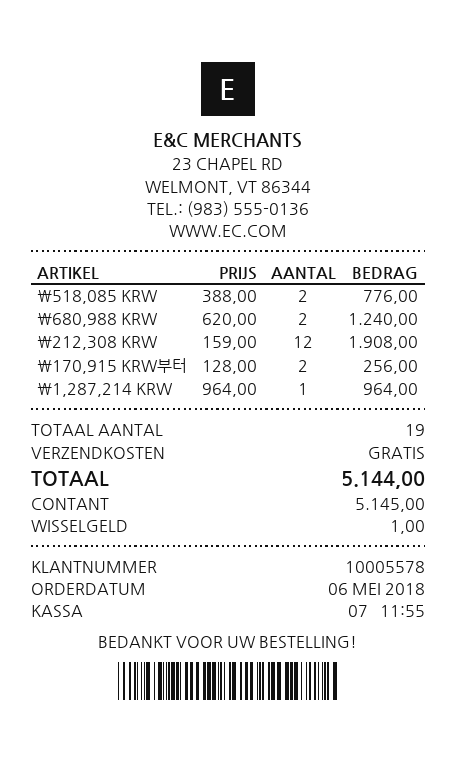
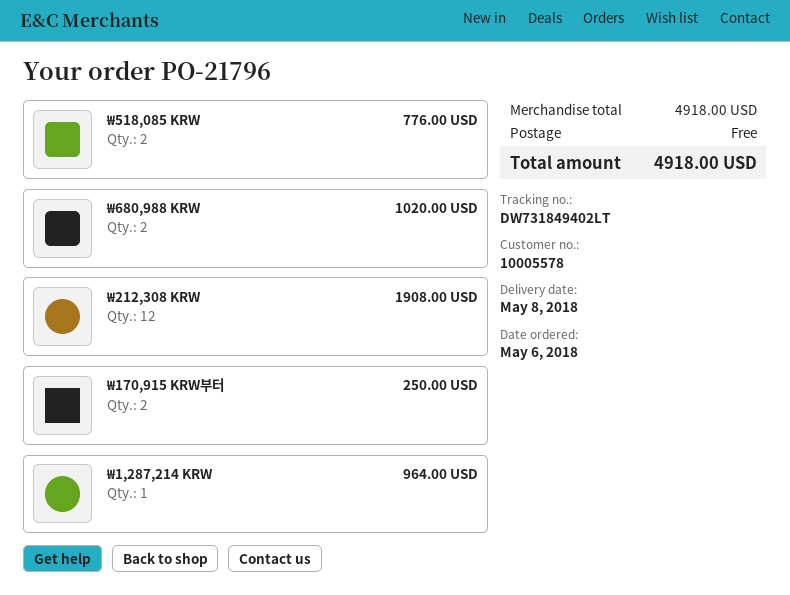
₩680,988 KRW: 2 for 1240.00 -> 2 for 1020.00
₩170,915 KRW부터: 2 for 256.00 -> 2 for 250.00
total: 5144.00 -> 4918.00

